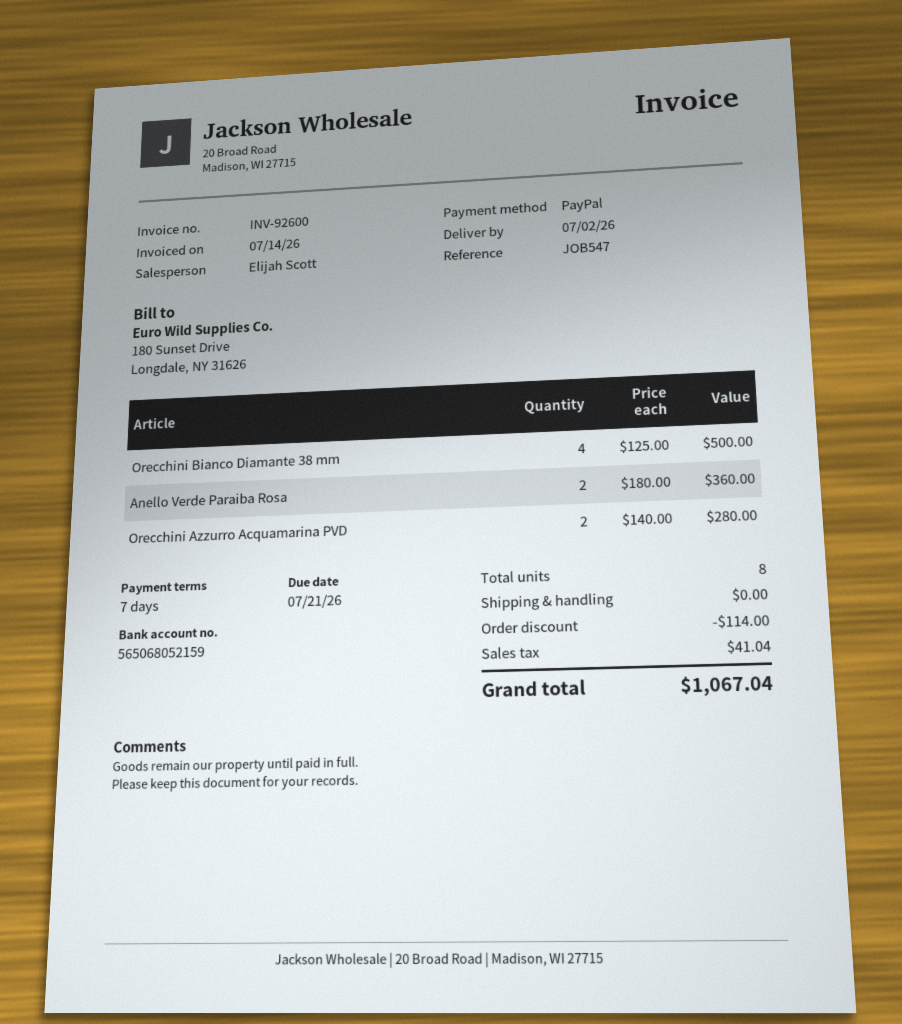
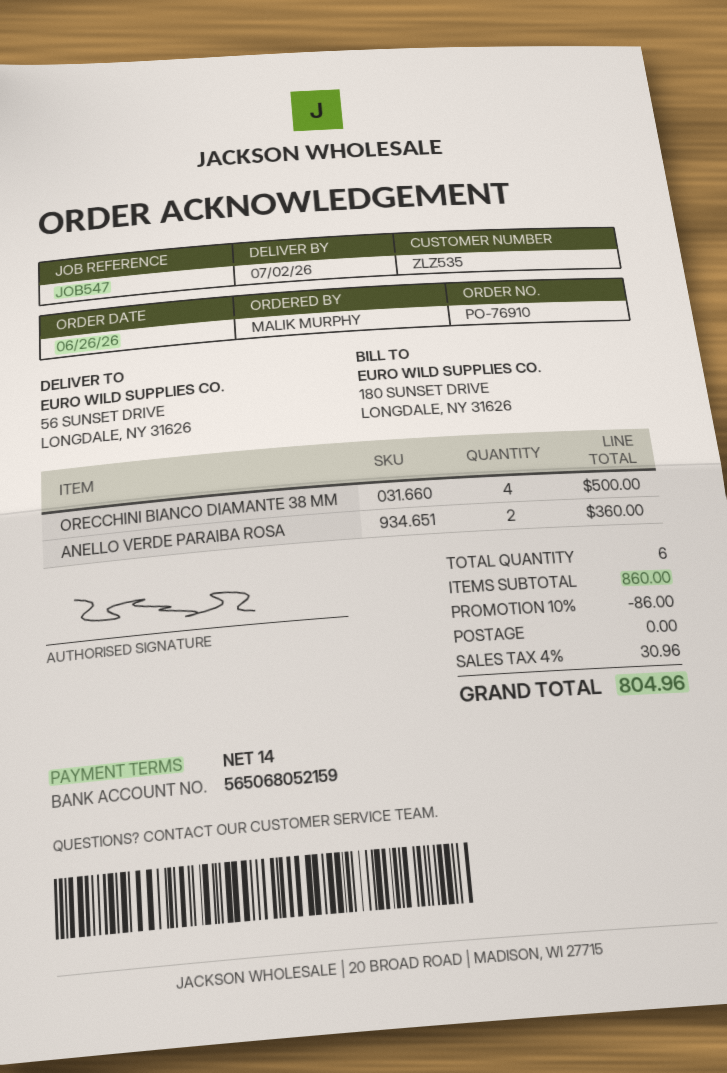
payment terms: 7 days -> 14 days
Orecchini Azzurro Acquamarina PVD: 2 for 280.00 -> none
total quantity: 8 -> 6
discount: 114.00 -> 86.00
tax: 41.04 -> 30.96
total: 1067.04 -> 804.96

